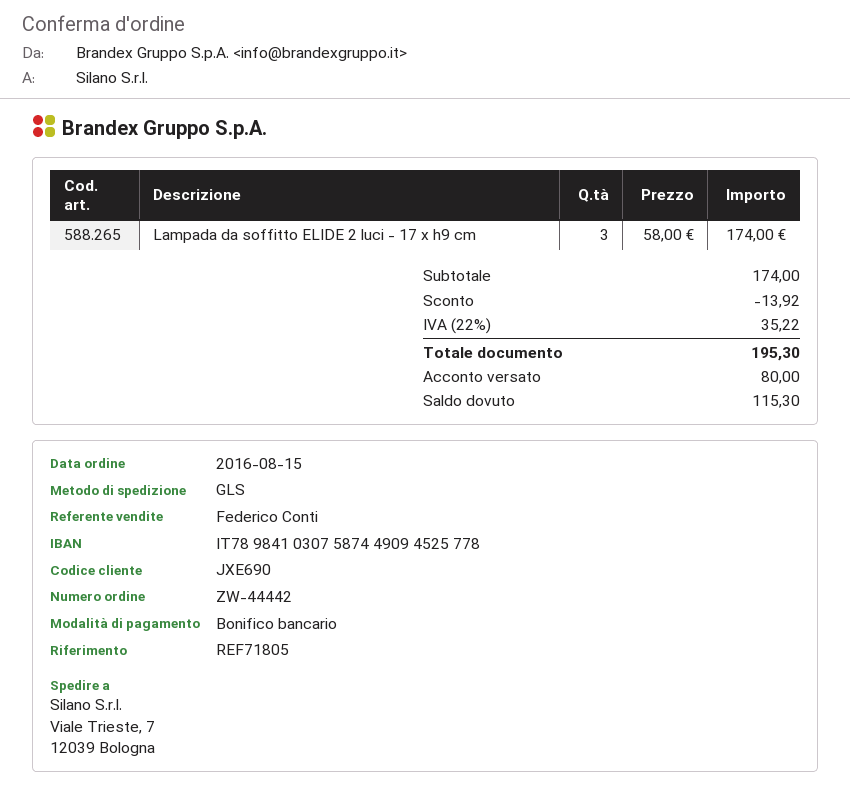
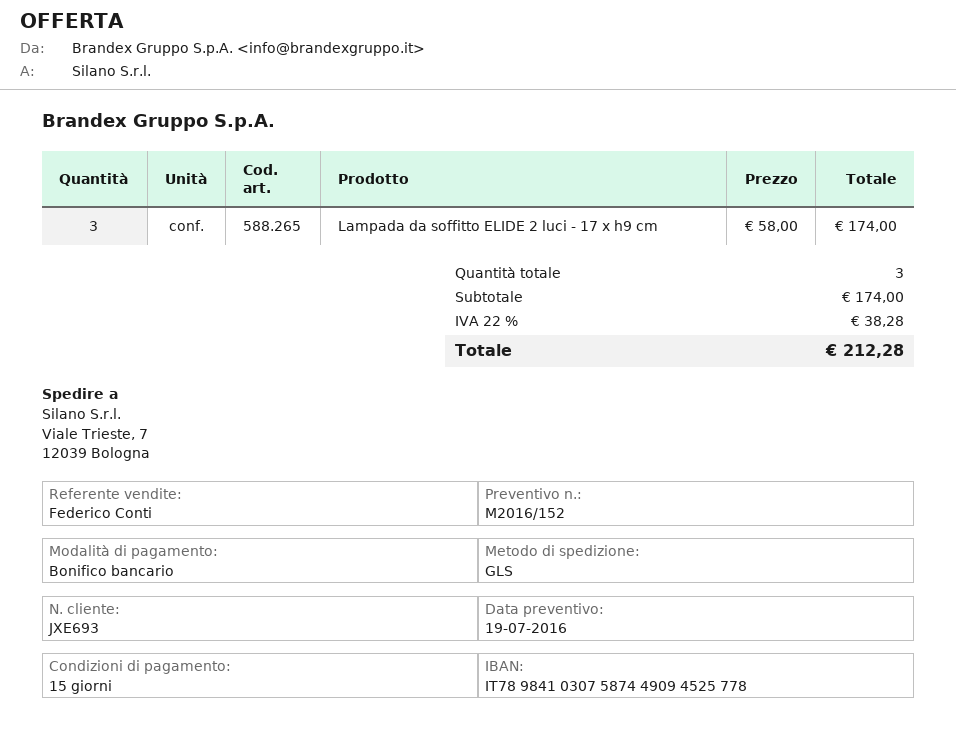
customer number: JXE690 -> JXE693
discount: 13.92 -> none
tax: 22% = 35.22 -> 22% = 38.28
total: 195.30 -> 212.28

